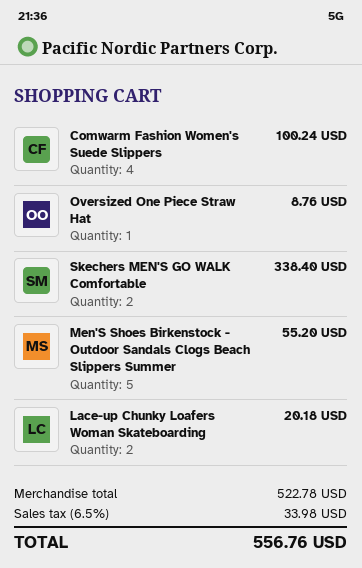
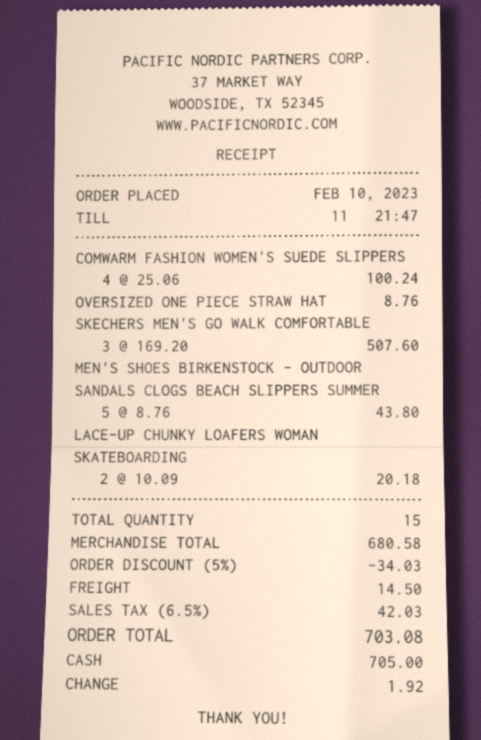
Skechers MEN'S GO WALK Comfortable: 2 for 338.40 -> 3 for 507.60
Men'S Shoes Birkenstock - Outdoor Sandals Clogs Beach Slippers Summer: 5 for 55.20 -> 5 for 43.80
subtotal: 522.78 -> 680.58
discount: none -> 5% = 34.03
shipping: none -> 14.50
tax: 6.5% = 33.98 -> 6.5% = 42.03
total: 556.76 -> 703.08

